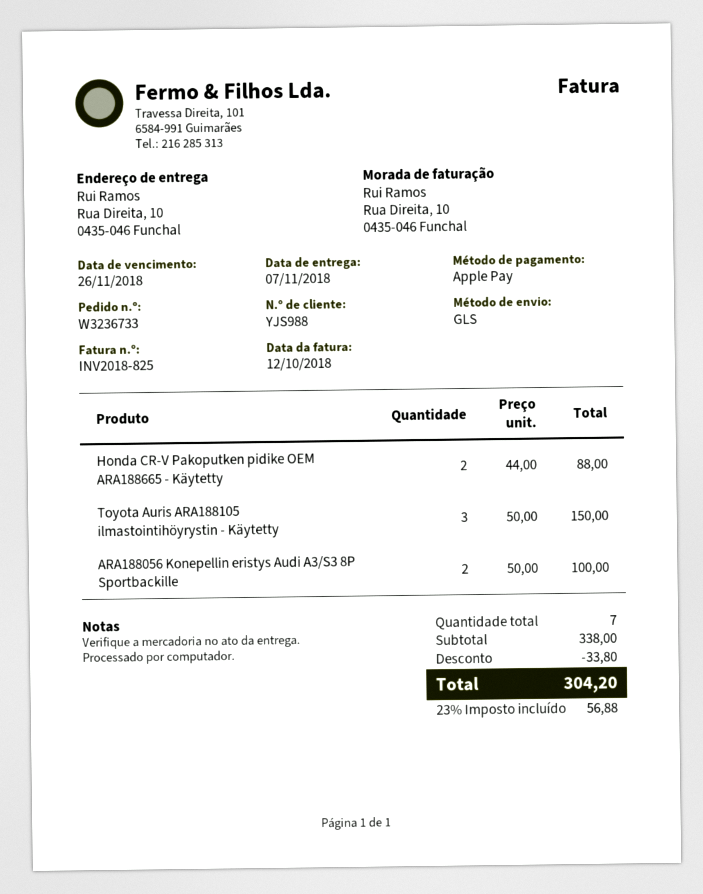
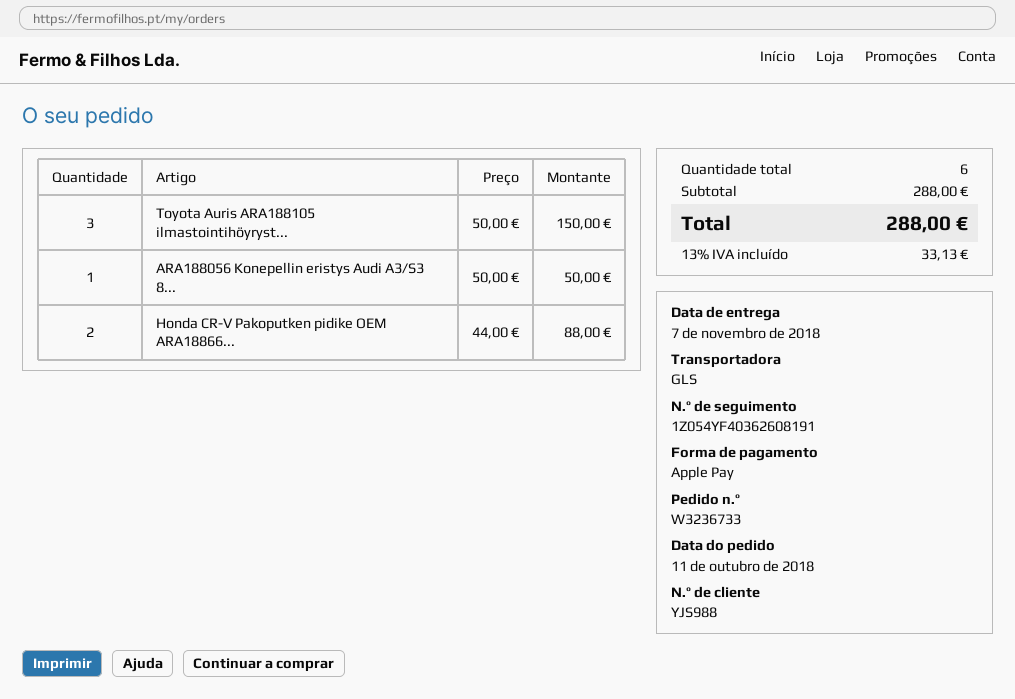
ARA188056 Konepellin eristys Audi A3/S3 8P Sportbackille: 2 x 50.00 = 100.00 -> 1 x 50.00 = 50.00
total quantity: 7 -> 6
subtotal: 338.00 -> 288.00
discount: 33.80 -> none
tax: 23% = 56.88 -> 13% = 33.13
total: 304.20 -> 288.00

